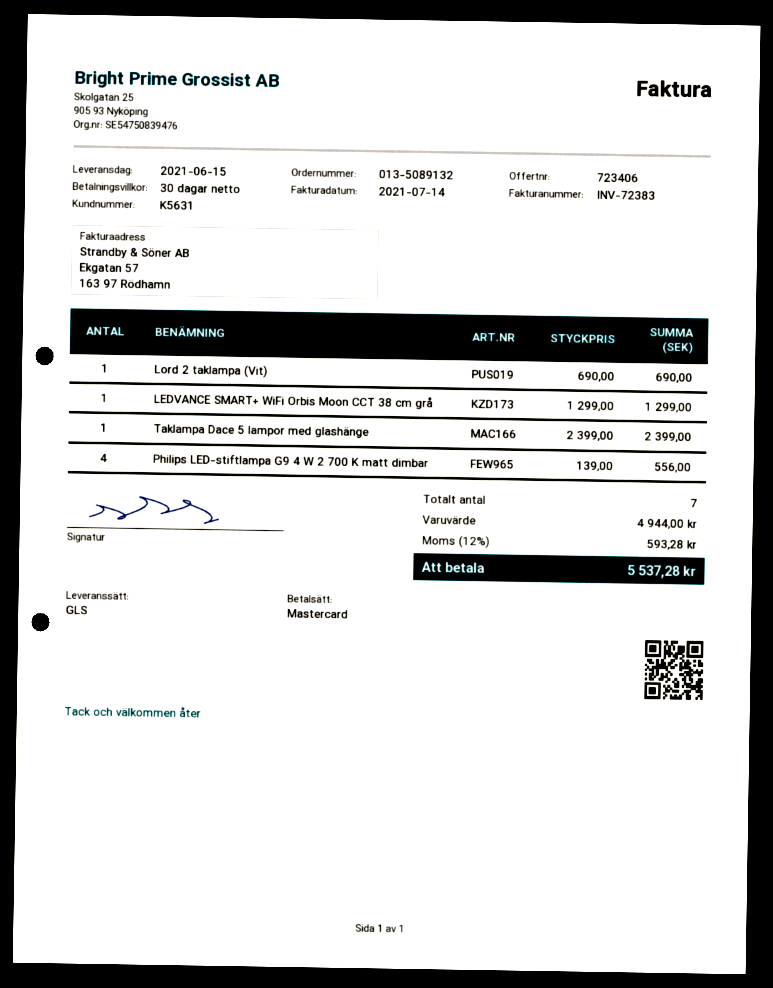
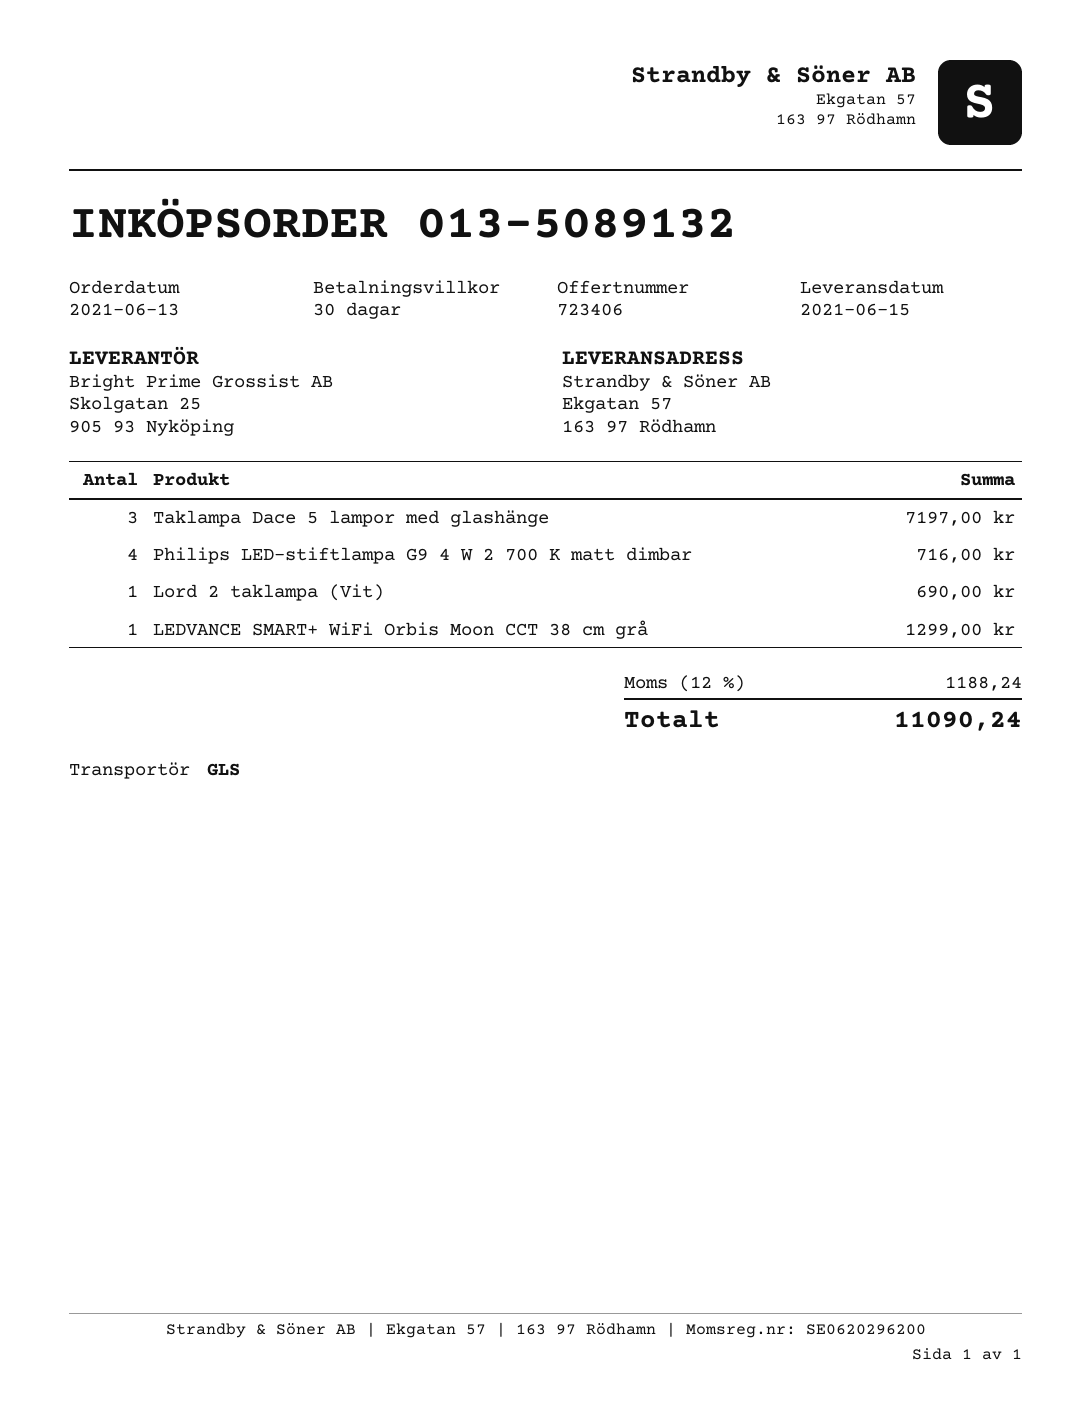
Taklampa Dace 5 lampor med glashänge: 1 for 2399.00 -> 3 for 7197.00
Philips LED-stiftlampa G9 4 W 2 700 K matt dimbar: 4 for 556.00 -> 4 for 716.00
tax: 12% = 593.28 -> 12% = 1188.24
total: 5537.28 -> 11090.24

